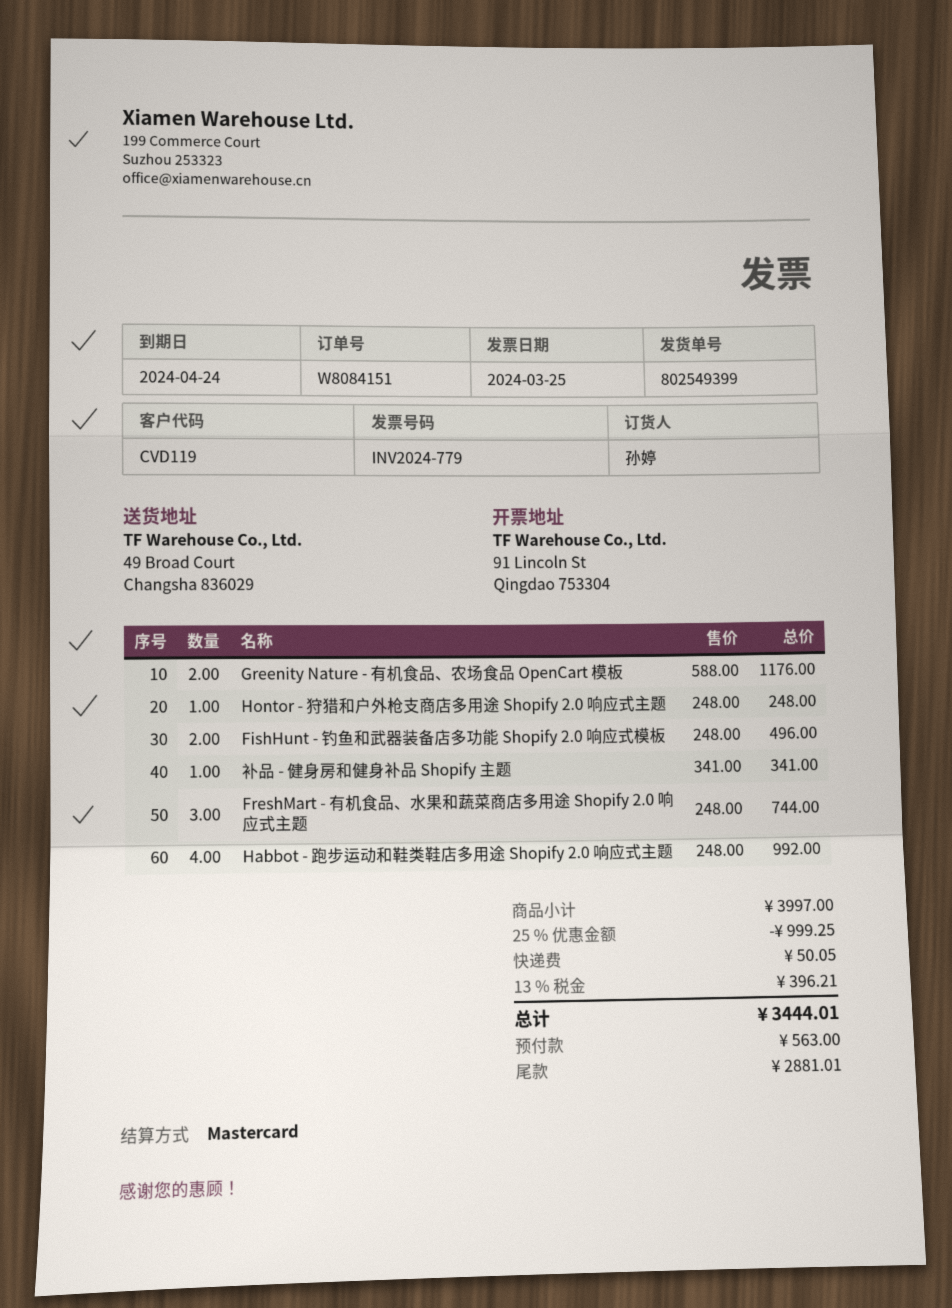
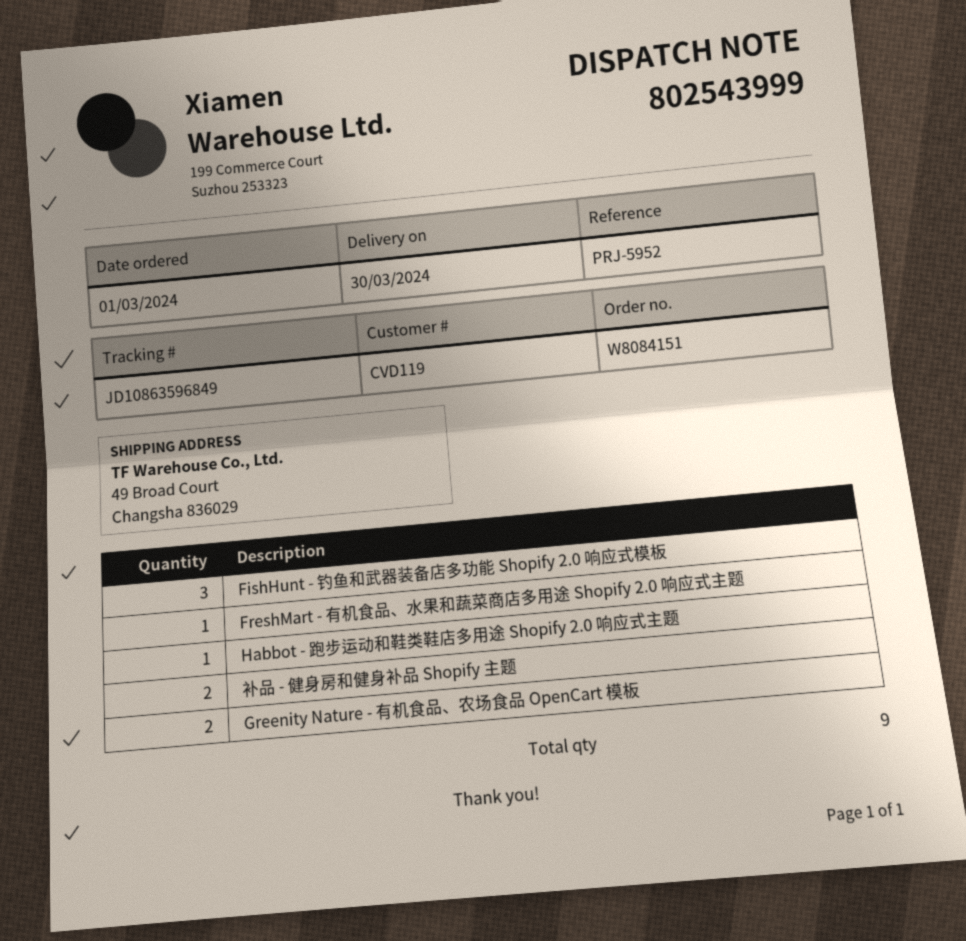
delivery note number: 802549399 -> 802543999
Hontor - 狩猎和户外枪支商店多用途 Shopify 2.0 响应式主题: 1 -> none
FishHunt - 钓鱼和武器装备店多功能 Shopify 2.0 响应式模板: 2 -> 3
补品 - 健身房和健身补品 Shopify 主题: 1 -> 2
FreshMart - 有机食品、水果和蔬菜商店多用途 Shopify 2.0 响应式主题: 3 -> 1
Habbot - 跑步运动和鞋类鞋店多用途 Shopify 2.0 响应式主题: 4 -> 1

